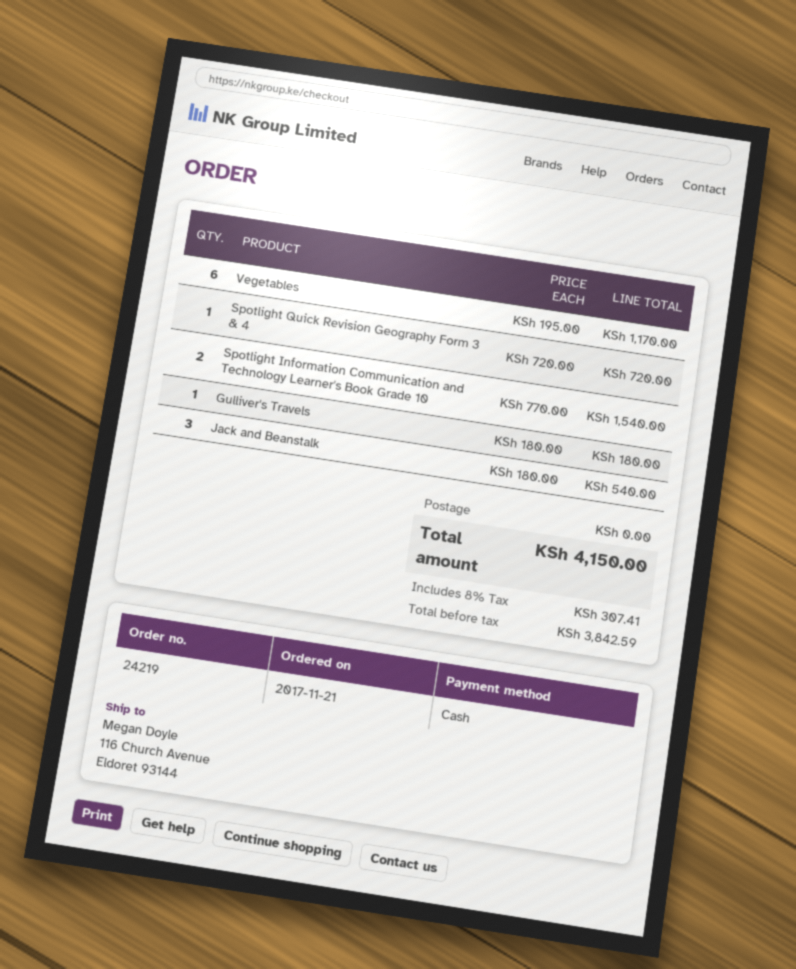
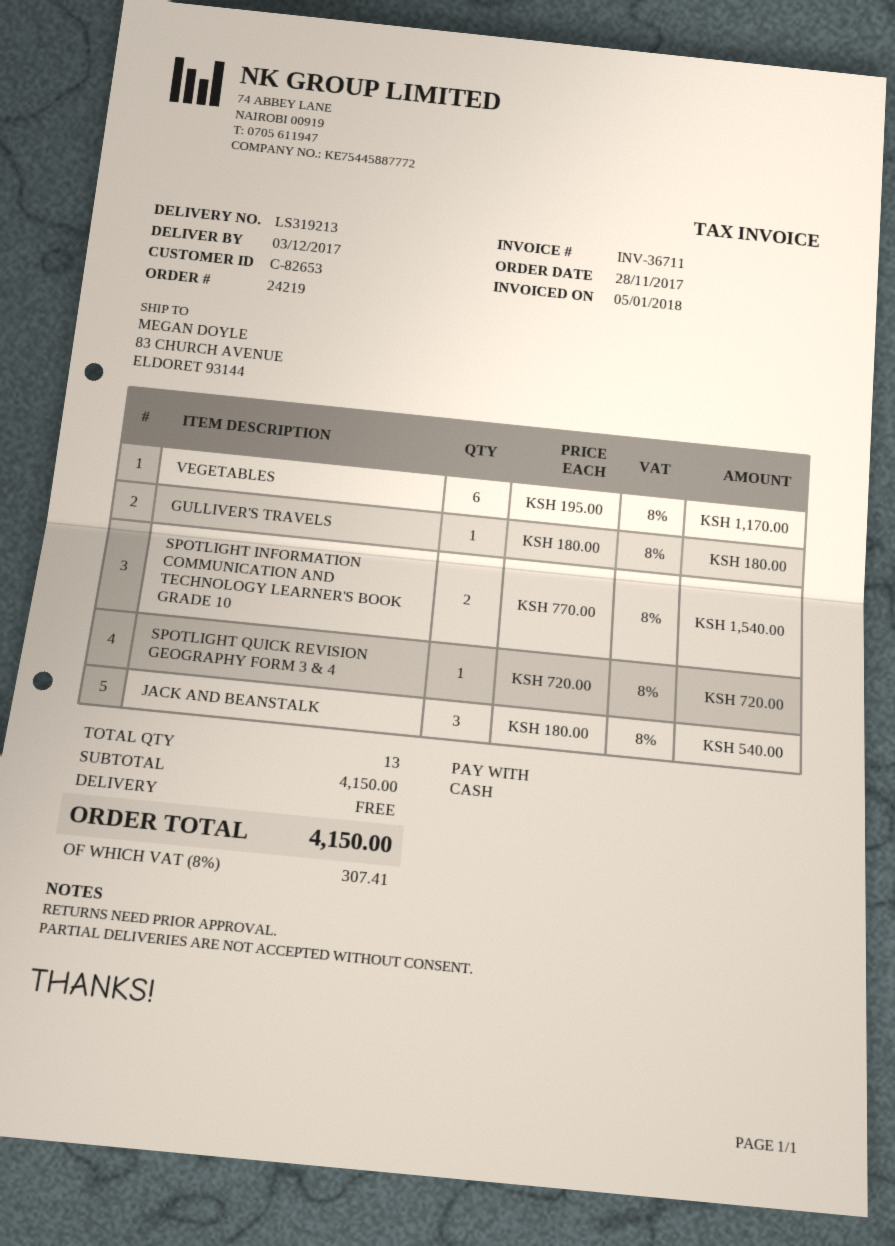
order date: 2017-11-21 -> 2017-11-28
ship to: 116 Church Avenue, Eldoret 93144 -> 83 CHURCH AVENUE, ELDORET 93144

